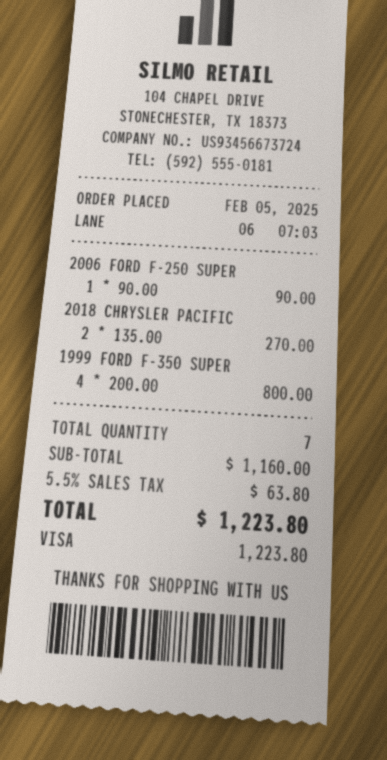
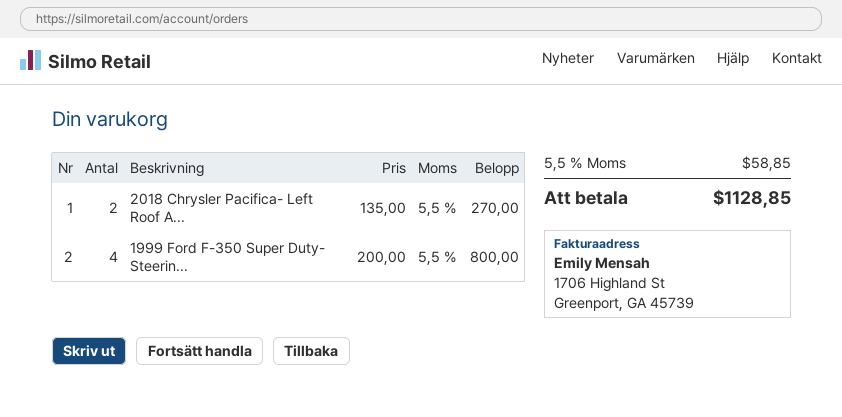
2006 FORD F-250 SUPER: 1 x 90.00 = 90.00 -> none
tax: 5.5% = 63.80 -> 5.5% = 58.85
total: 1223.80 -> 1128.85

